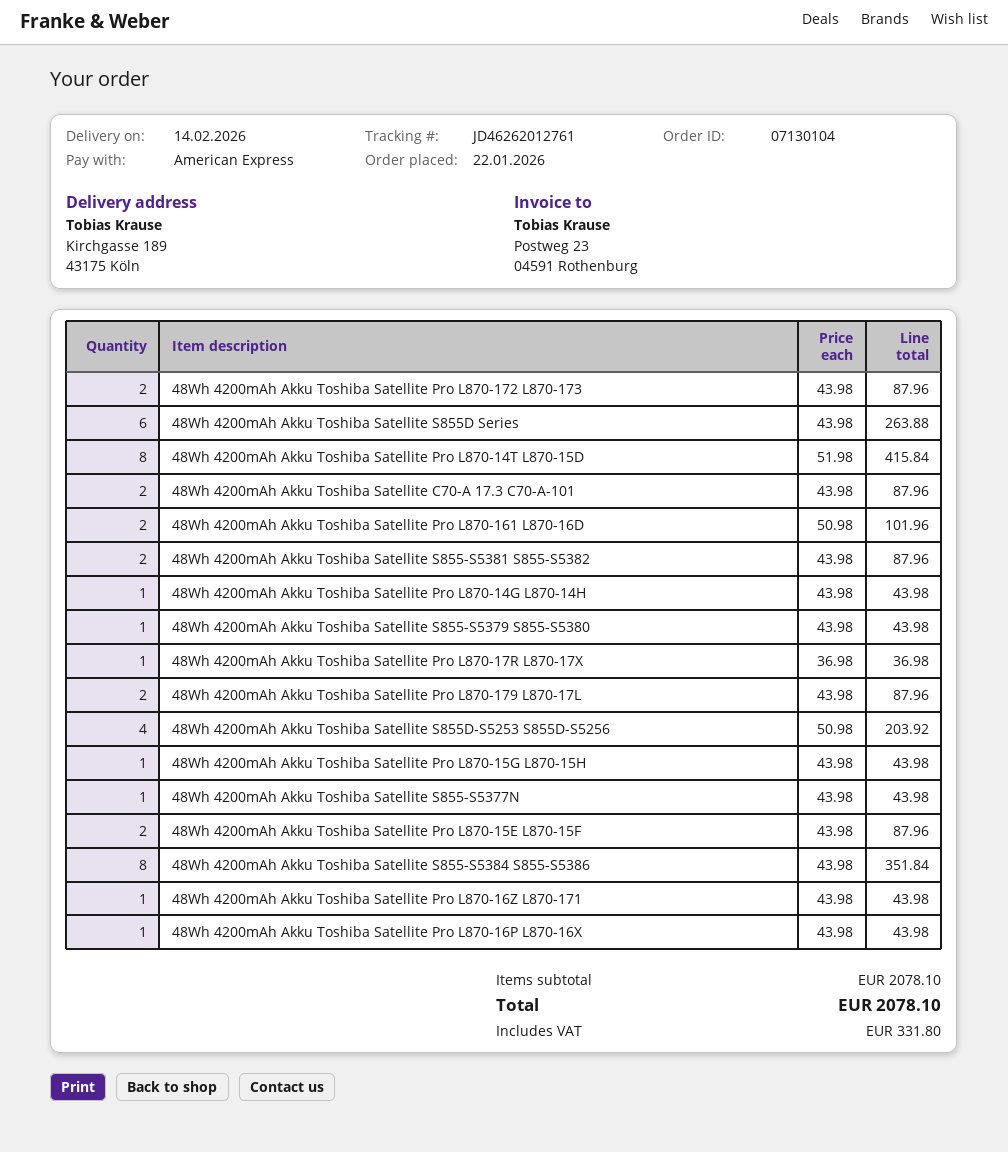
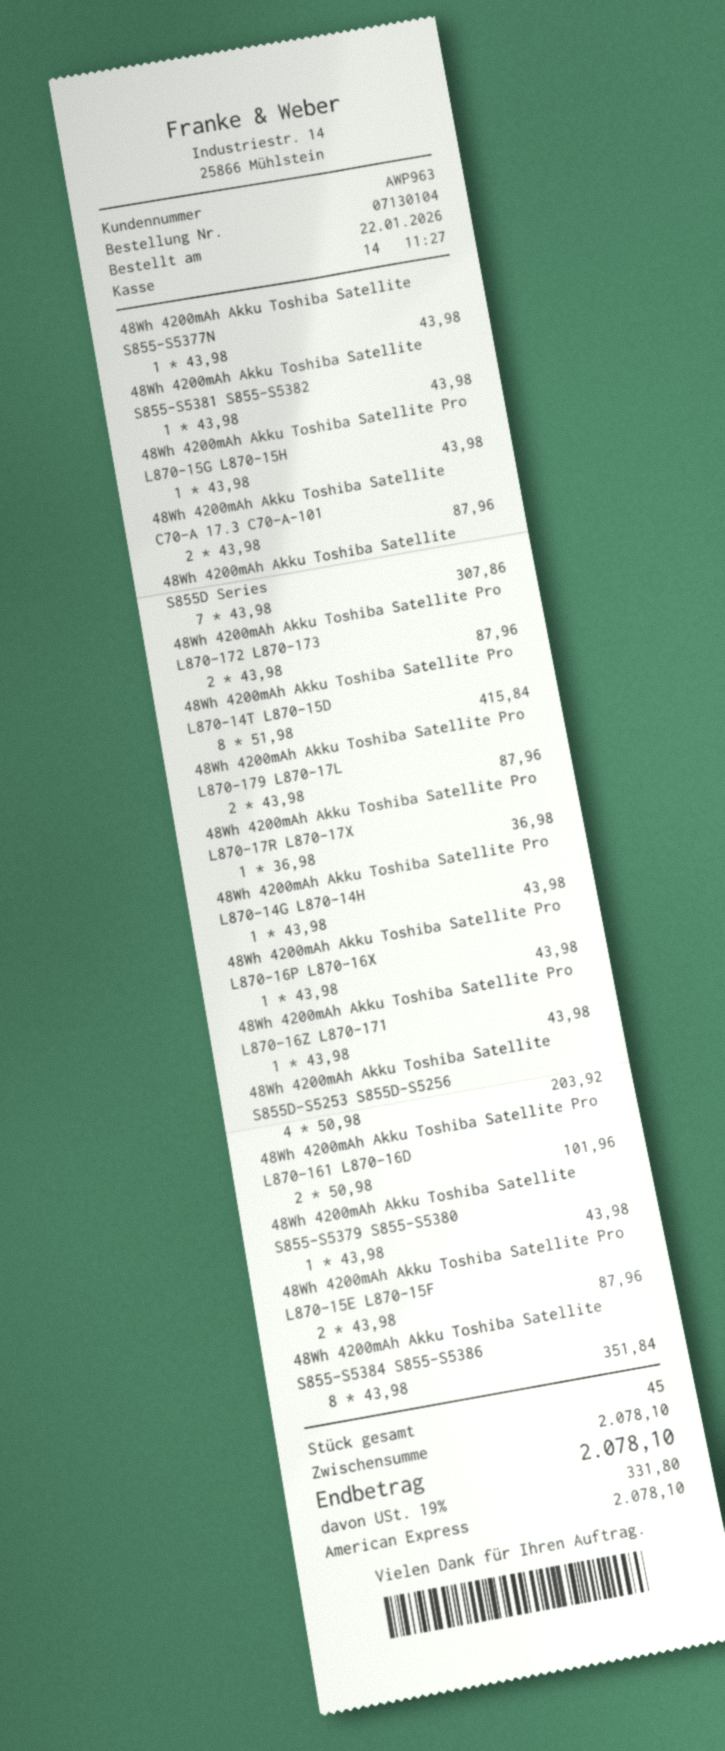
48Wh 4200mAh Akku Toshiba Satellite S855D Series: 6 x 43.98 = 263.88 -> 7 x 43.98 = 307.86
48Wh 4200mAh Akku Toshiba Satellite S855-S5381 S855-S5382: 2 x 43.98 = 87.96 -> 1 x 43.98 = 43.98

